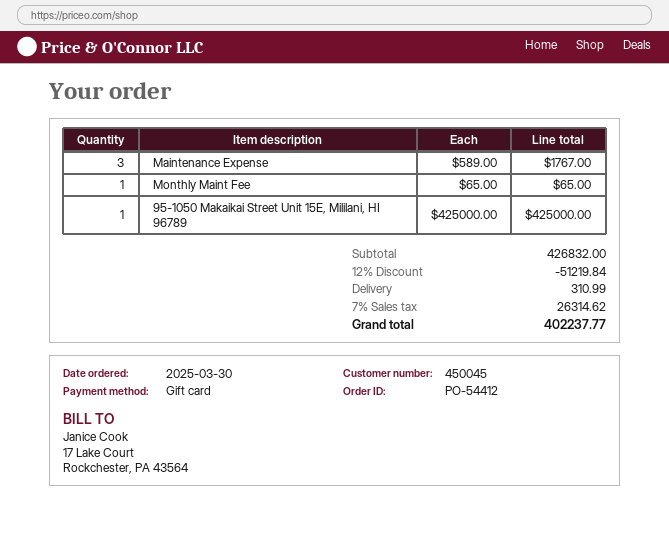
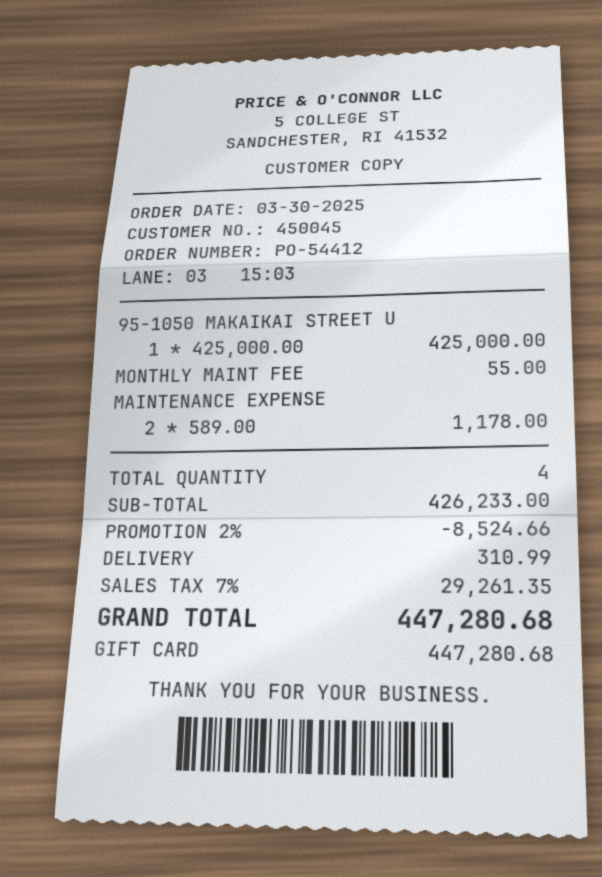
Maintenance Expense: 3 x 589.00 = 1767.00 -> 2 x 589.00 = 1178.00
Monthly Maint Fee: 1 x 65.00 = 65.00 -> 1 x 55.00 = 55.00
subtotal: 426832.00 -> 426233.00
discount: 12% = 51219.84 -> 2% = 8524.66
tax: 7% = 26314.62 -> 7% = 29261.35
total: 402237.77 -> 447280.68

